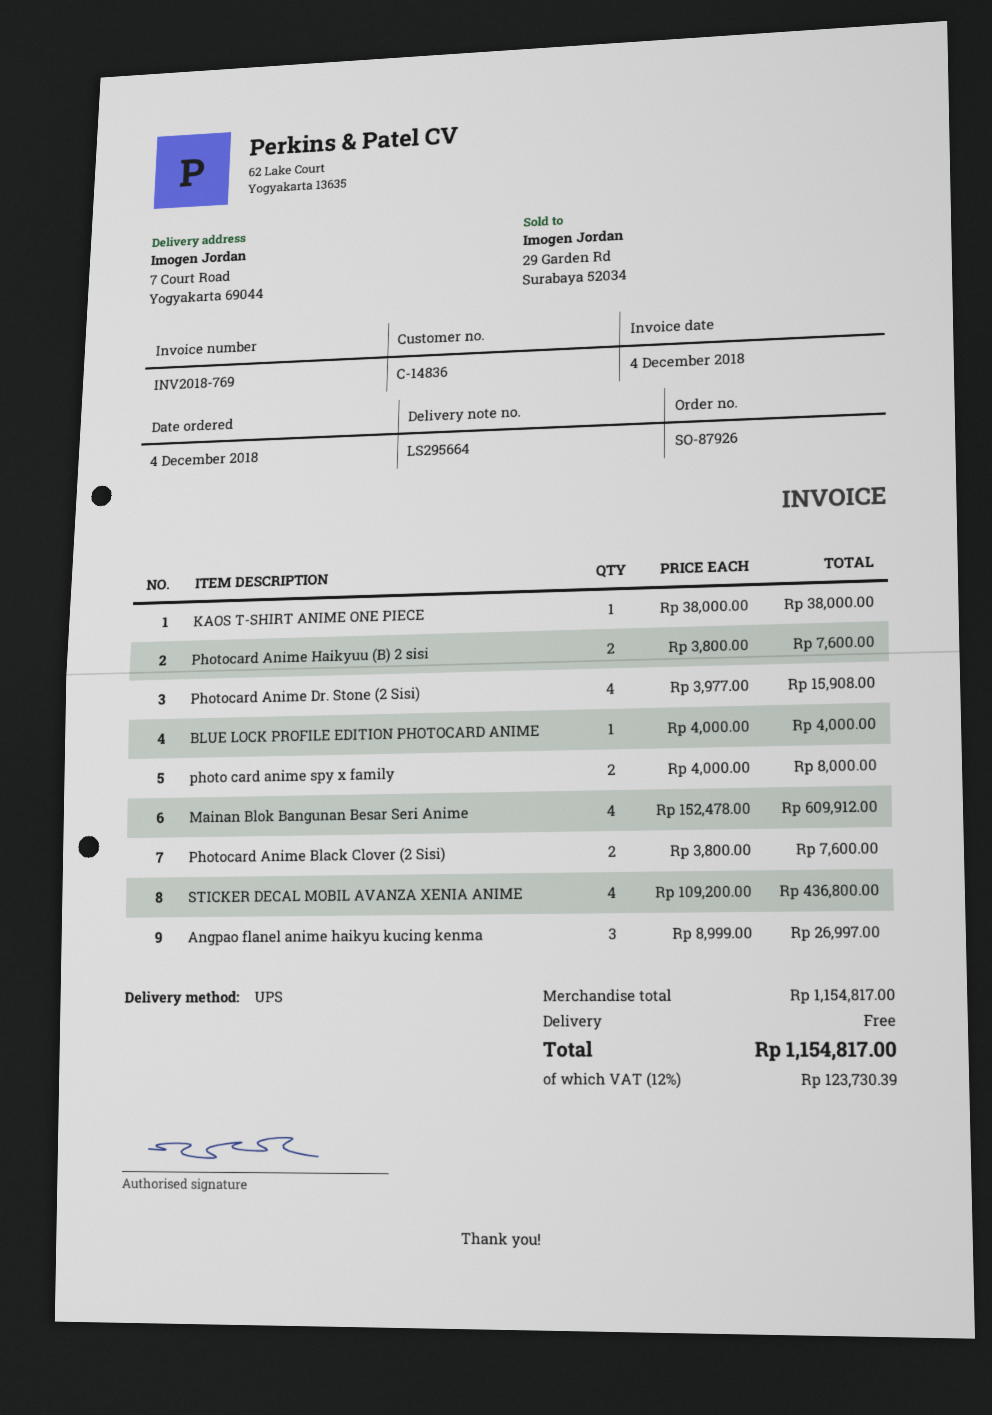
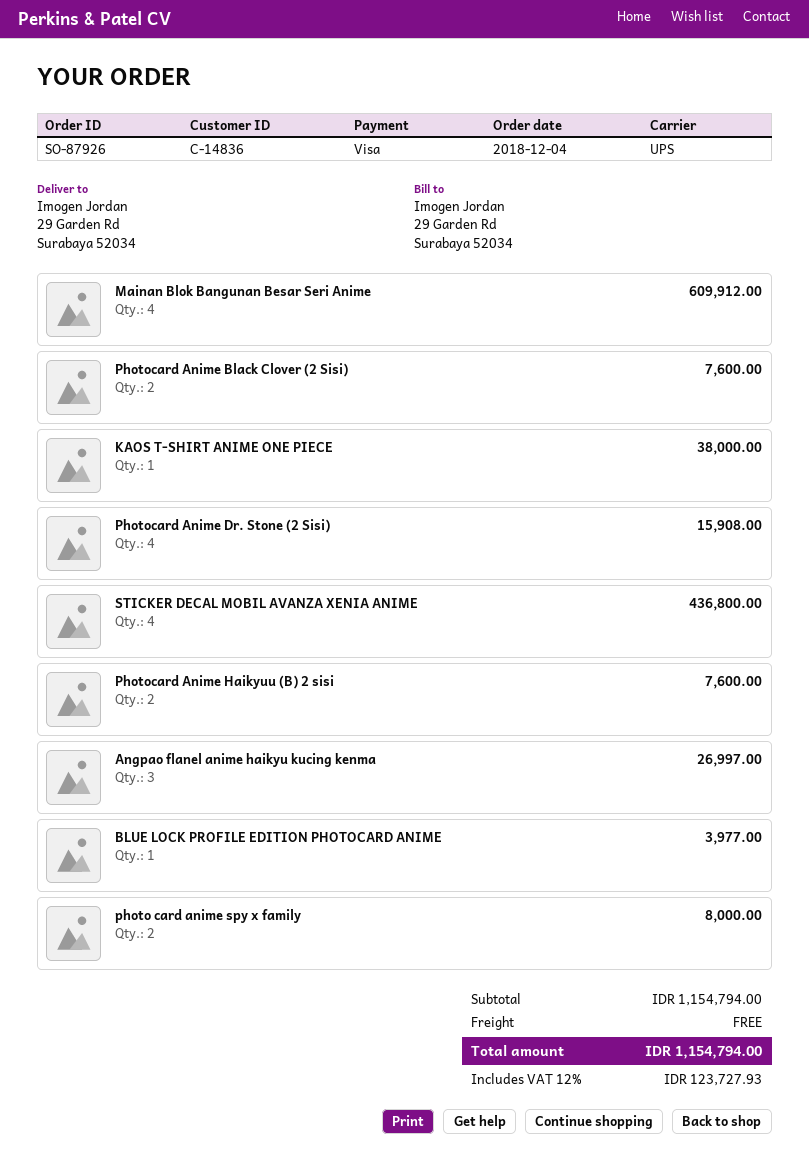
ship to: 7 Court Road, Yogyakarta 69044 -> 29 Garden Rd, Surabaya 52034
BLUE LOCK PROFILE EDITION PHOTOCARD ANIME: 1 for 4000.00 -> 1 for 3977.00
subtotal: 1154817.00 -> 1154794.00
tax: 12% = 123730.39 -> 12% = 123727.93
total: 1154817.00 -> 1154794.00

